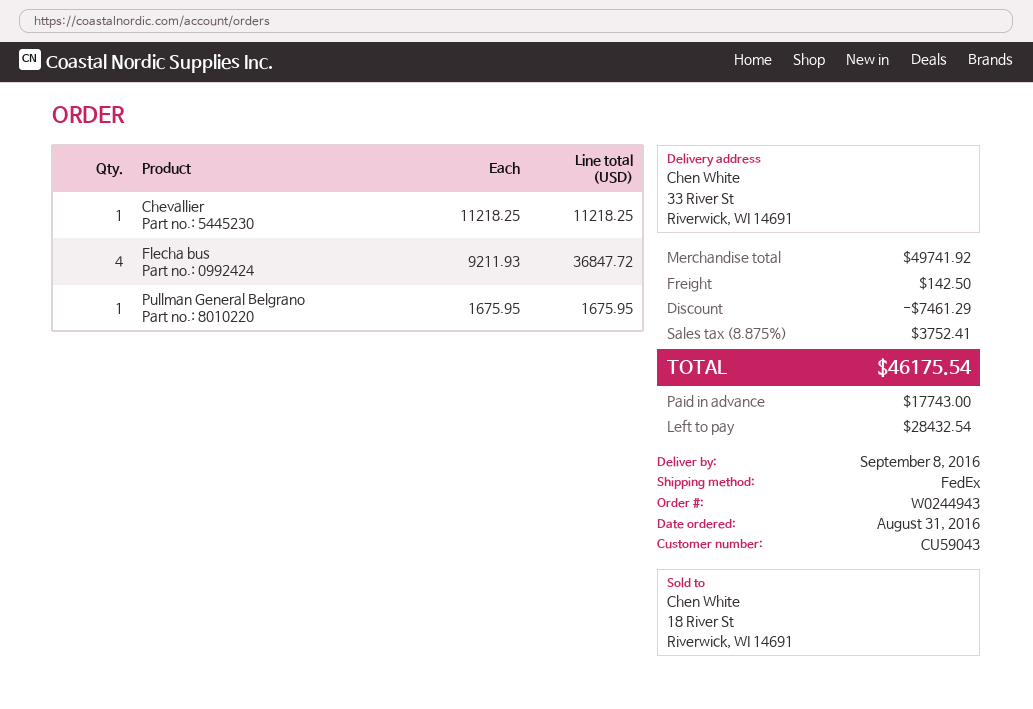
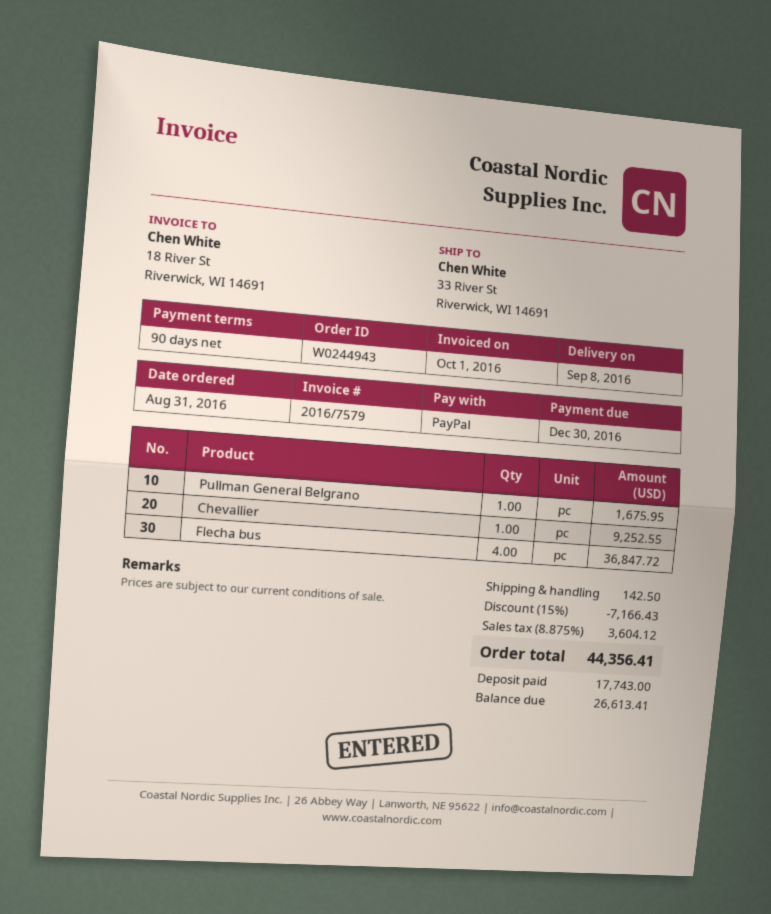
Chevallier: 1 for 11218.25 -> 1 for 9252.55
discount: 7461.29 -> 7166.43
tax: 8.875% = 3752.41 -> 8.875% = 3604.12
total: 46175.54 -> 44356.41
balance: 28432.54 -> 26613.41

